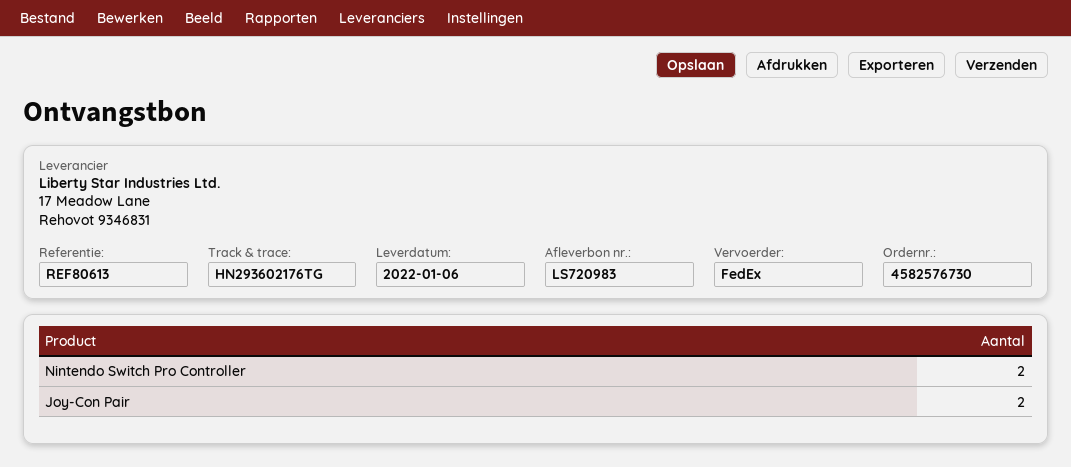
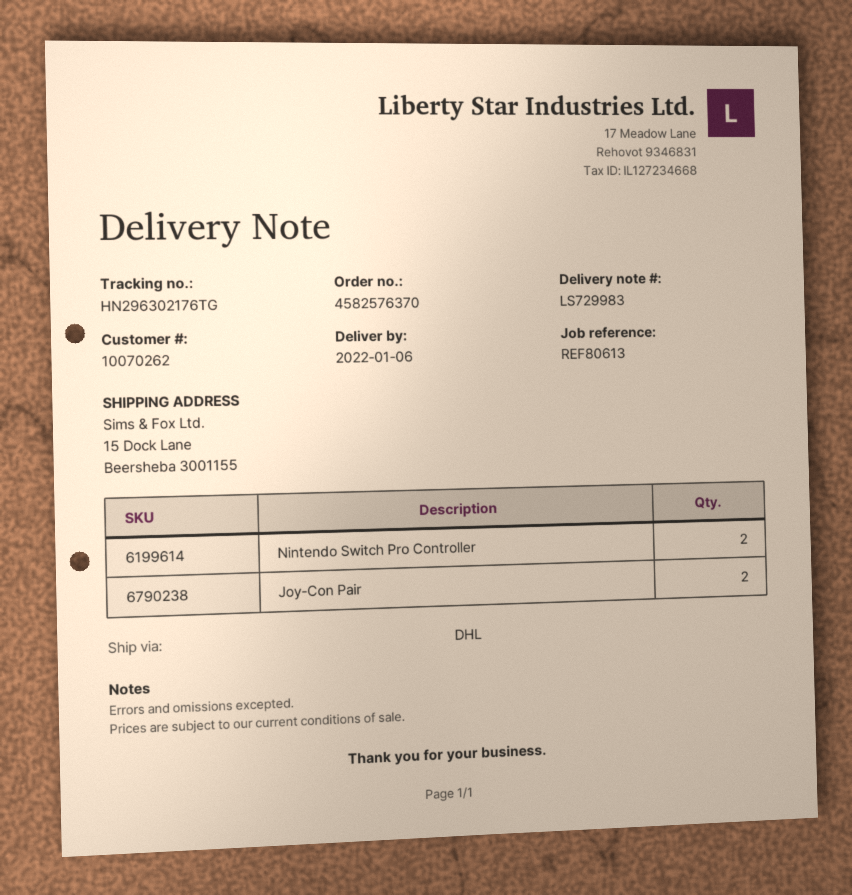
order number: 4582576730 -> 4582576370
delivery note number: LS720983 -> LS729983
shipping method: FedEx -> DHL
tracking number: HN293602176TG -> HN296302176TG

